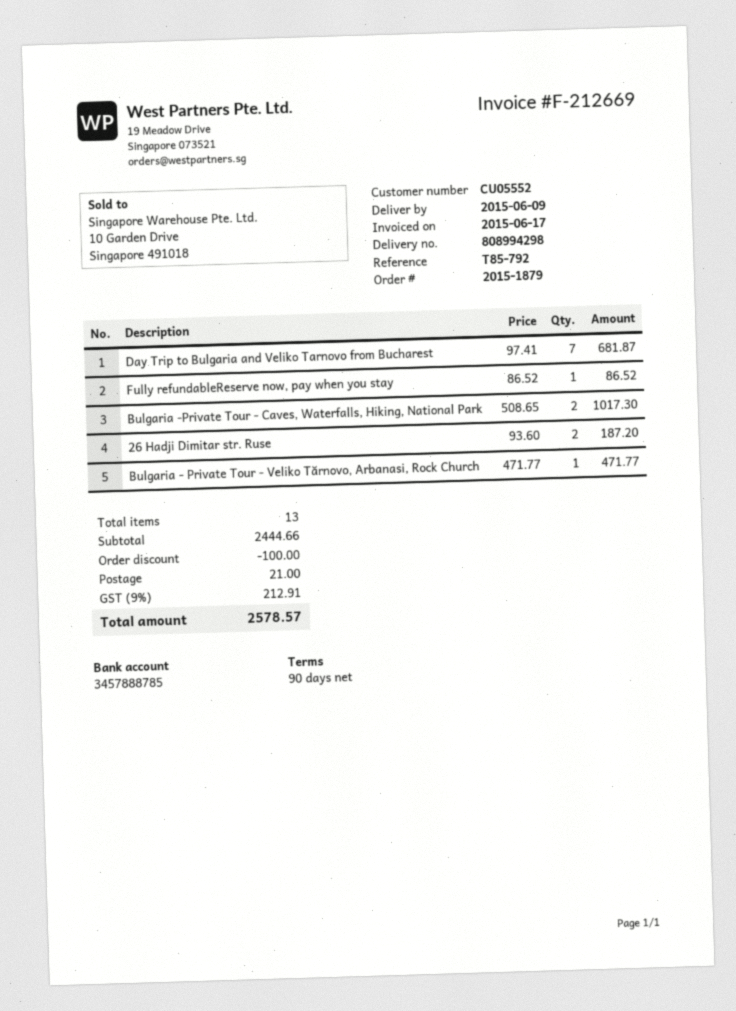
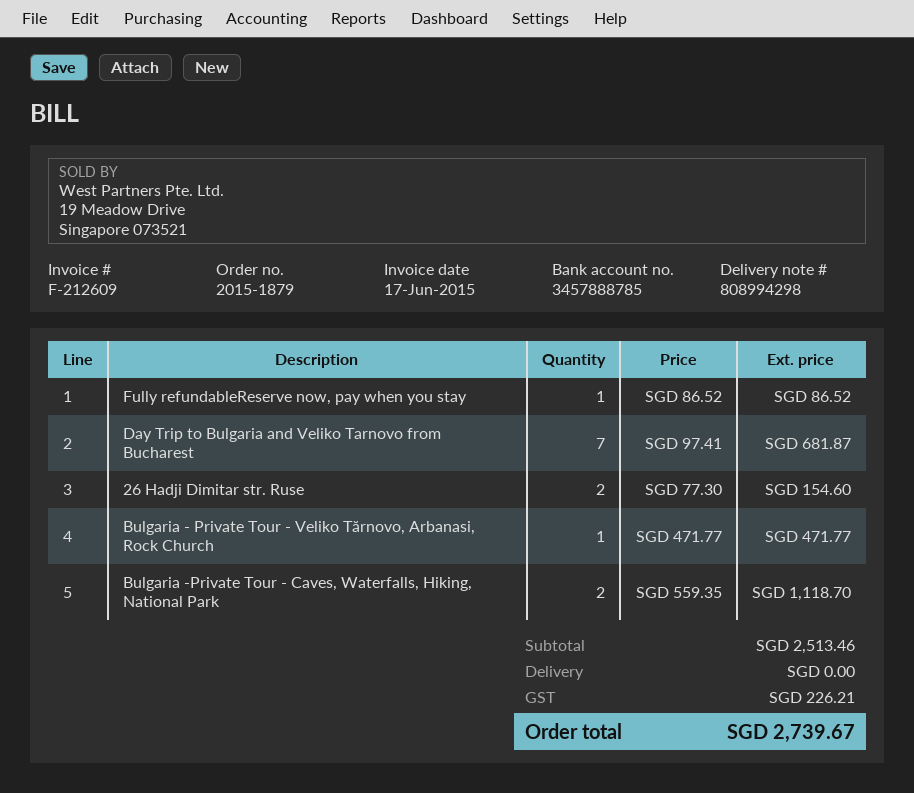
invoice number: F-212669 -> F-212609
Bulgaria -Private Tour - Caves, Waterfalls, Hiking, National Park: 2 x 508.65 = 1017.30 -> 2 x 559.35 = 1118.70
26 Hadji Dimitar str. Ruse: 2 x 93.60 = 187.20 -> 2 x 77.30 = 154.60
subtotal: 2444.66 -> 2513.46
discount: 100.00 -> none
shipping: 21.00 -> 0.00
tax: 212.91 -> 226.21
total: 2578.57 -> 2739.67

